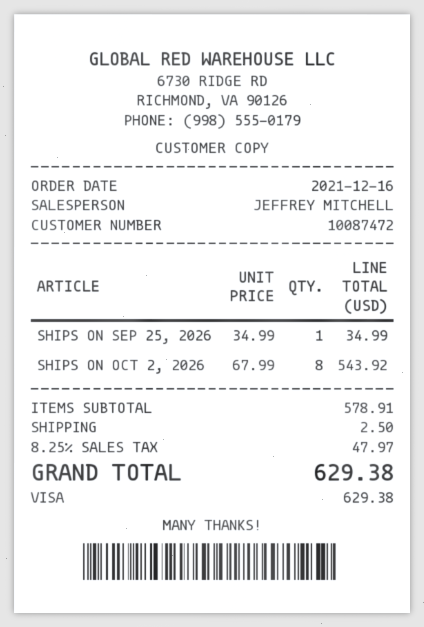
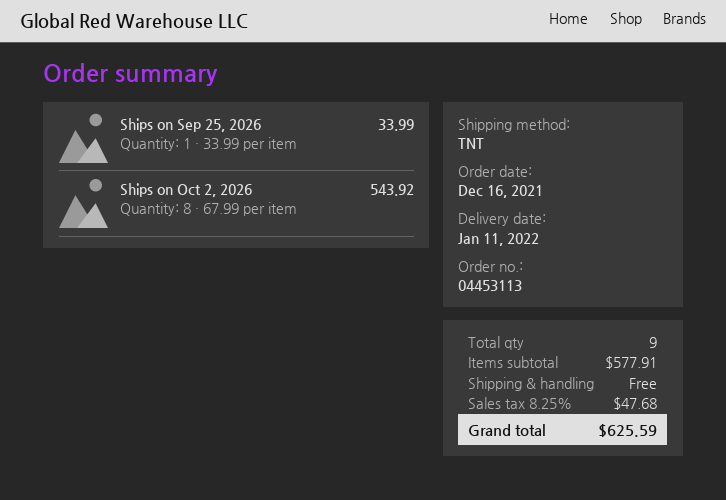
SHIPS ON SEP 25, 2026: 1 x 34.99 = 34.99 -> 1 x 33.99 = 33.99
subtotal: 578.91 -> 577.91
shipping: 2.50 -> 0.00
tax: 8.25% = 47.97 -> 8.25% = 47.68
total: 629.38 -> 625.59

